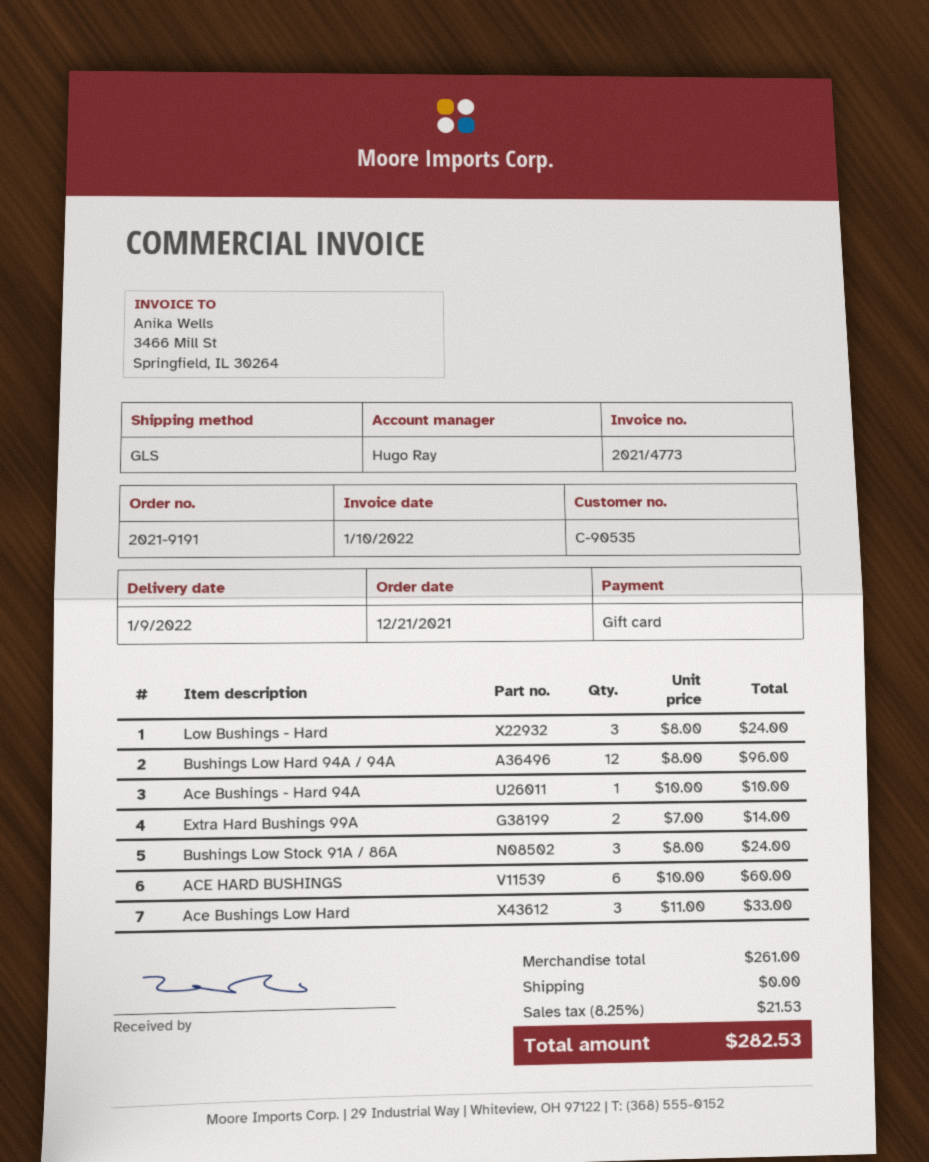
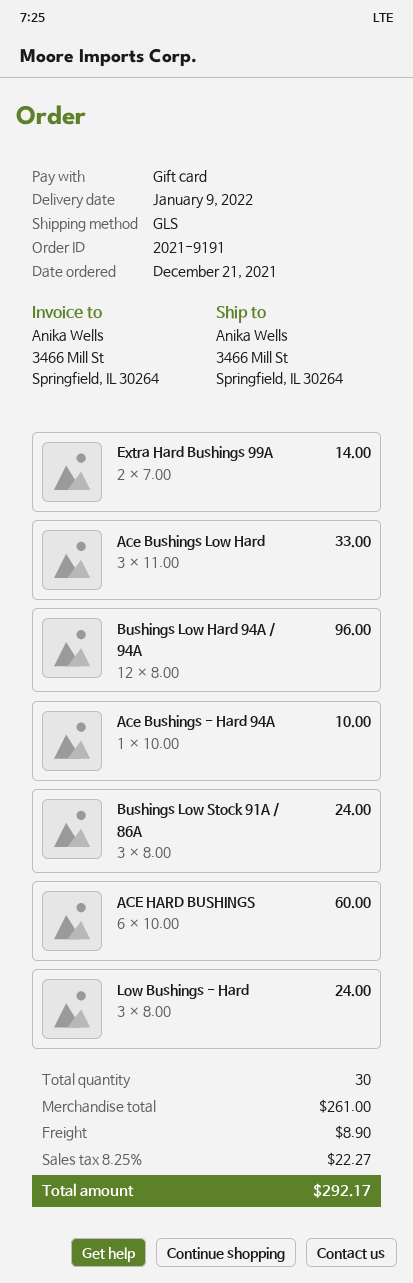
shipping: 0.00 -> 8.90
tax: 8.25% = 21.53 -> 8.25% = 22.27
total: 282.53 -> 292.17

